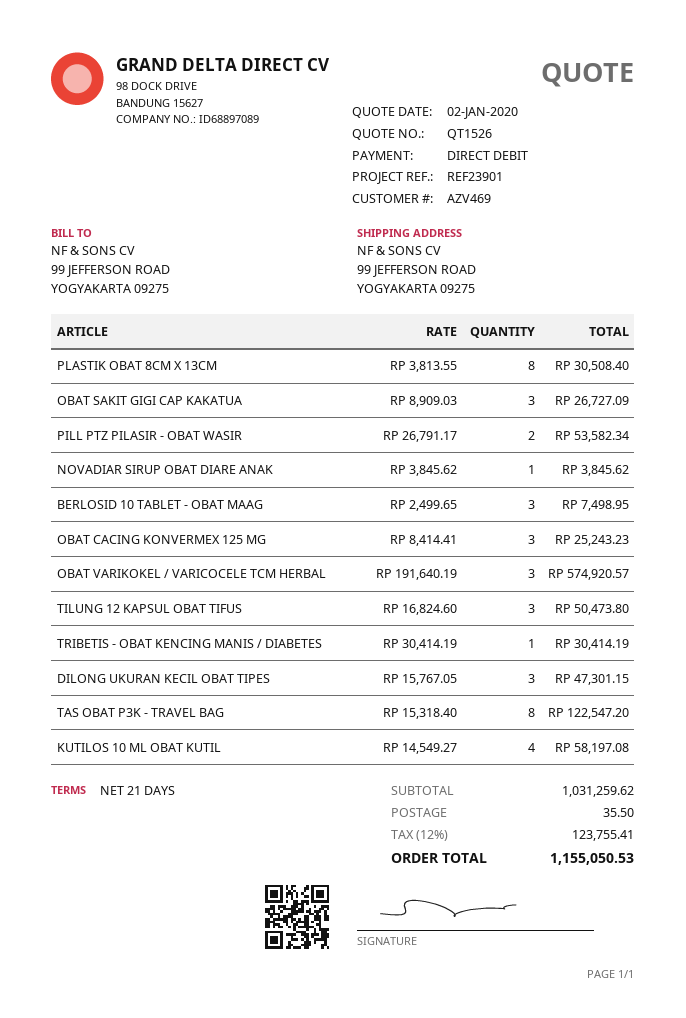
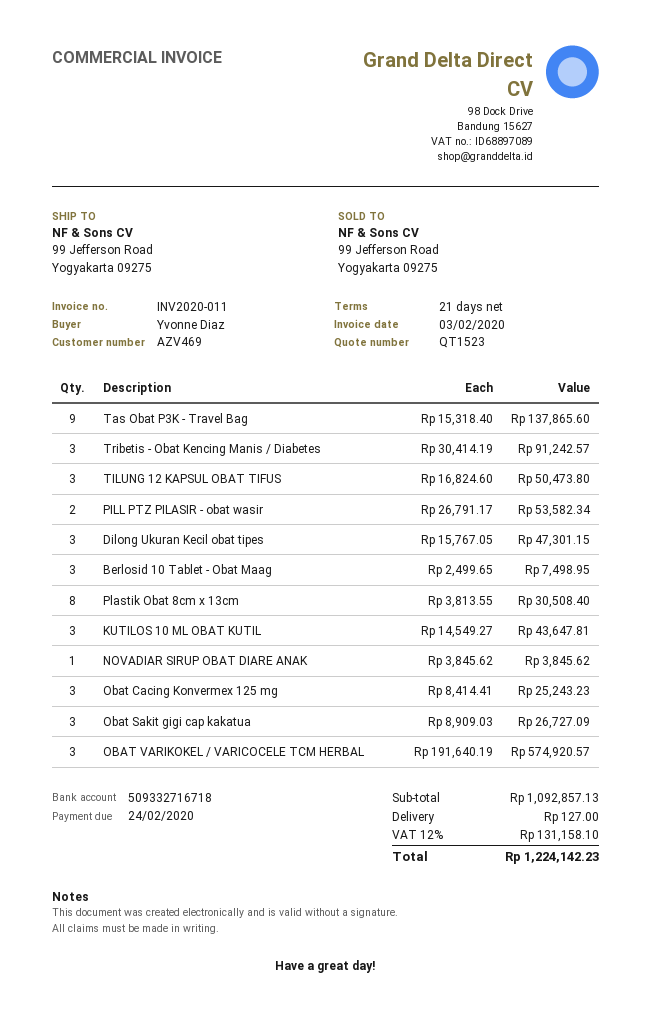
quote number: QT1526 -> QT1523
TRIBETIS - OBAT KENCING MANIS / DIABETES: 1 x 30414.19 = 30414.19 -> 3 x 30414.19 = 91242.57
TAS OBAT P3K - TRAVEL BAG: 8 x 15318.40 = 122547.20 -> 9 x 15318.40 = 137865.60
KUTILOS 10 ML OBAT KUTIL: 4 x 14549.27 = 58197.08 -> 3 x 14549.27 = 43647.81
subtotal: 1031259.62 -> 1092857.13
shipping: 35.50 -> 127.00
tax: 12% = 123755.41 -> 12% = 131158.10
total: 1155050.53 -> 1224142.23

